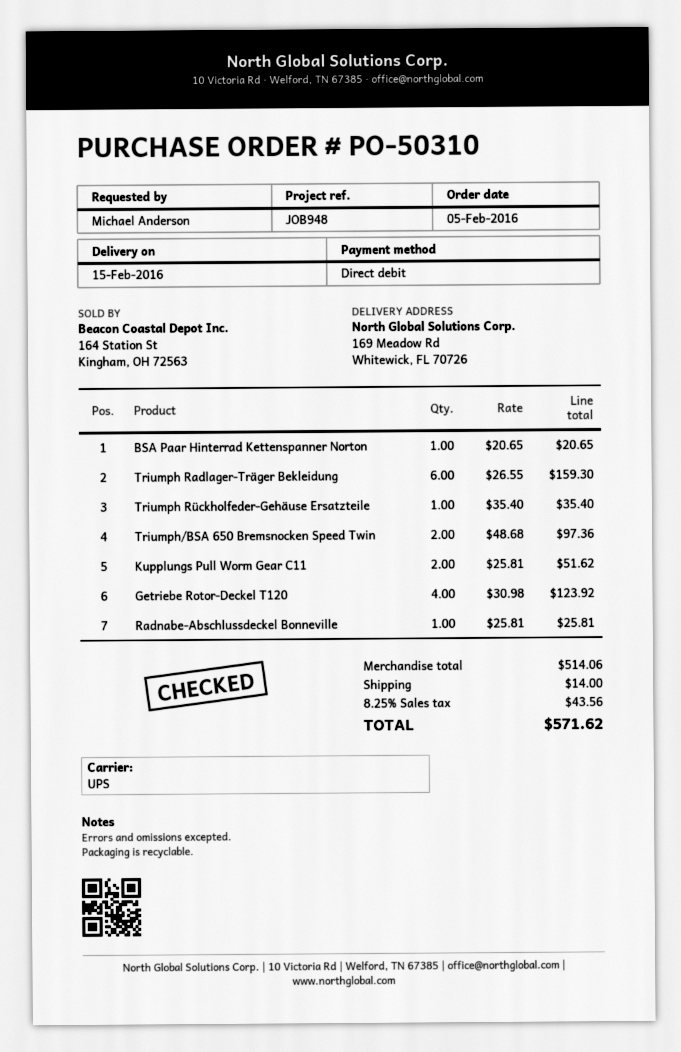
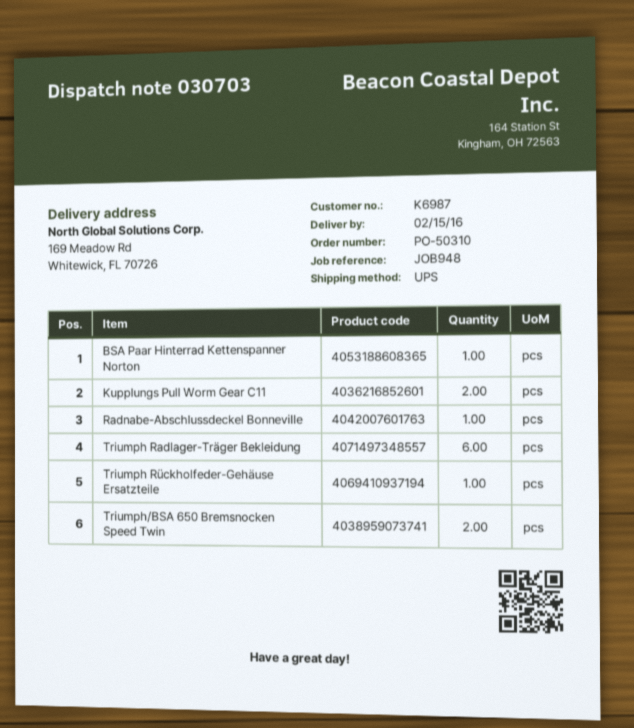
Getriebe Rotor-Deckel T120: 4 -> none

